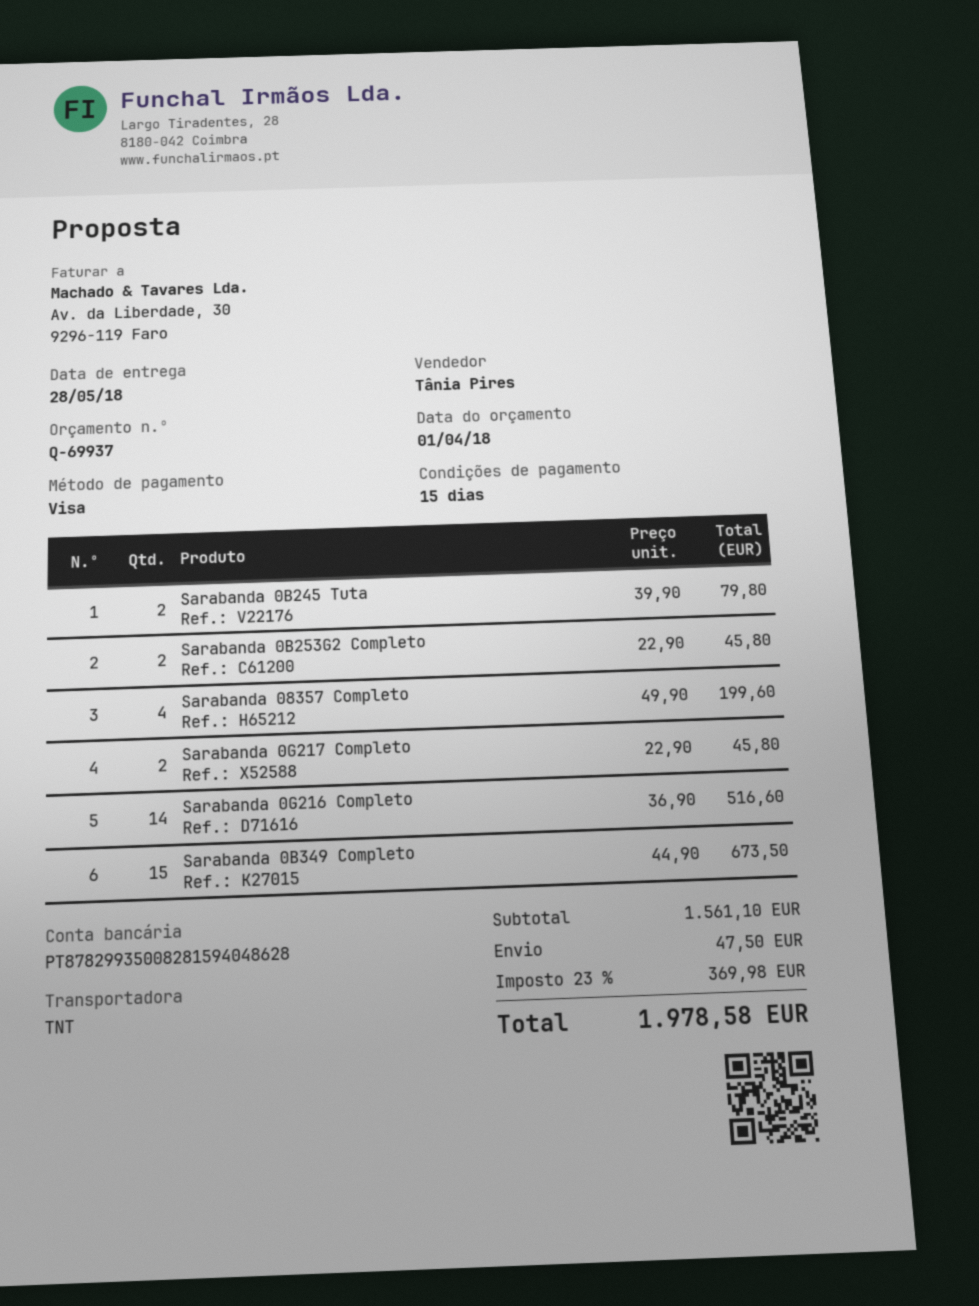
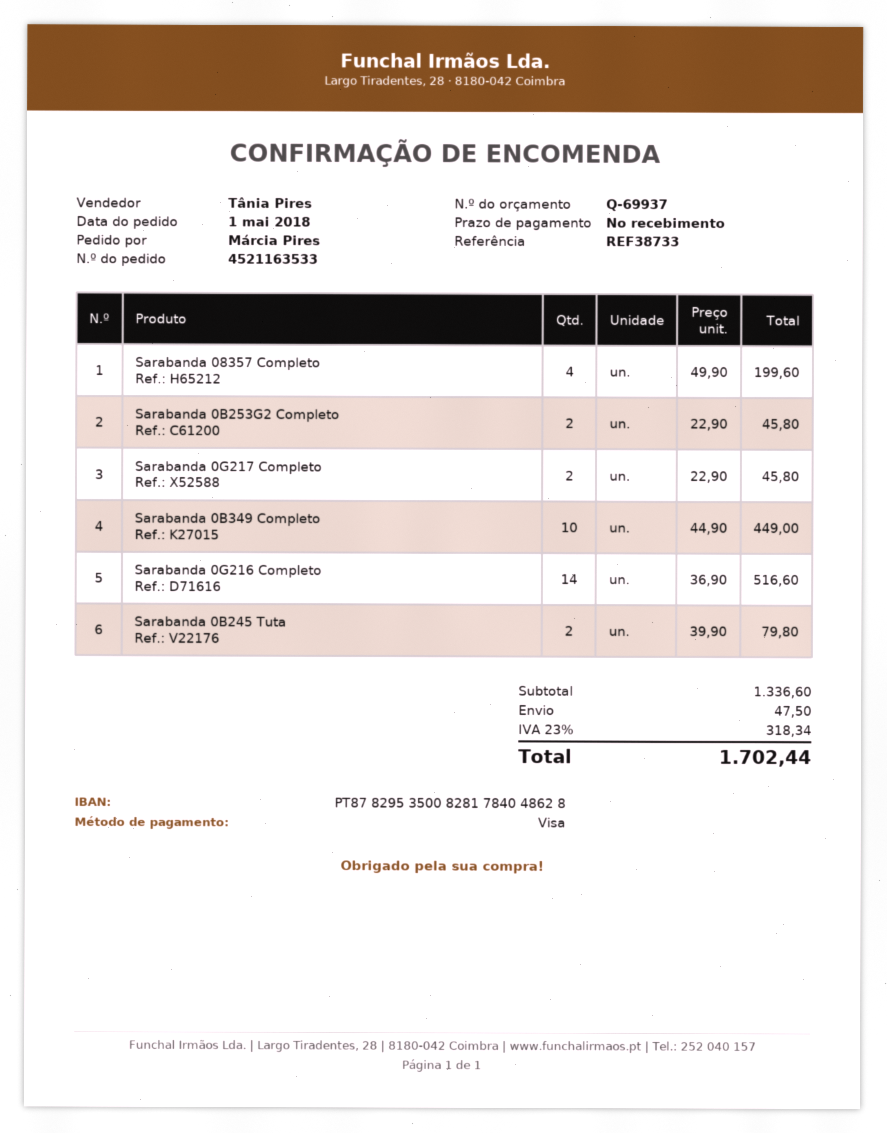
payment terms: 15 days -> on receipt
bank account: PT87829935008281594048628 -> PT87829535008281784048628
Sarabanda 0B349 Completo: 15 x 44.90 = 673.50 -> 10 x 44.90 = 449.00
subtotal: 1561.10 -> 1336.60
tax: 23% = 369.98 -> 23% = 318.34
total: 1978.58 -> 1702.44

